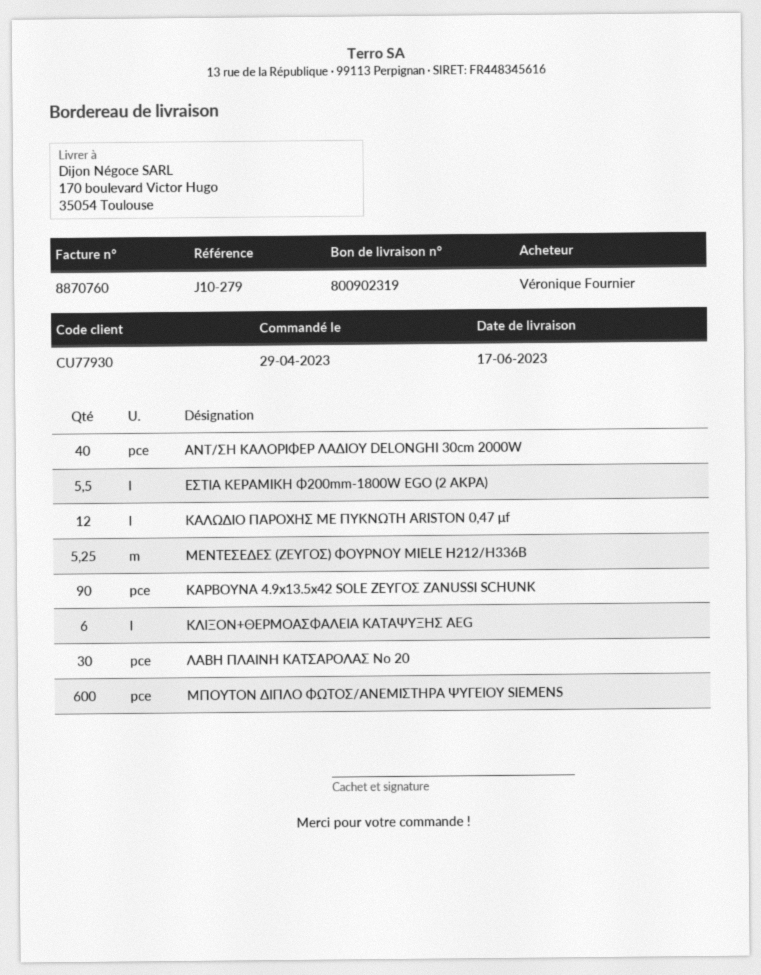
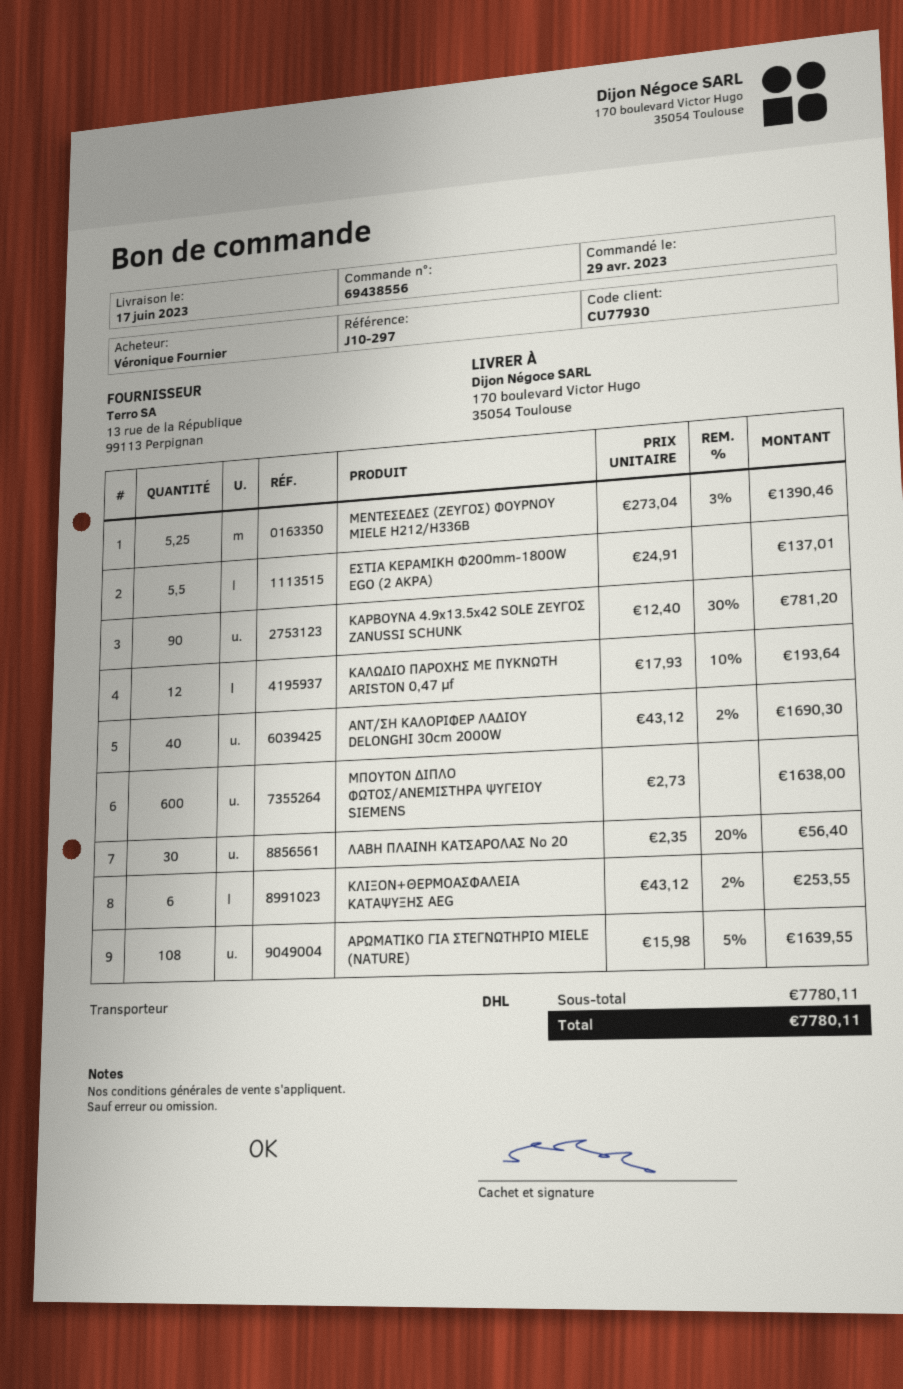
reference: J10-279 -> J10-297
ΑΡΩΜΑΤΙΚΟ ΓΙΑ ΣΤΕΓΝΩΤΗΡΙΟ MIELE (NATURE): none -> 108

